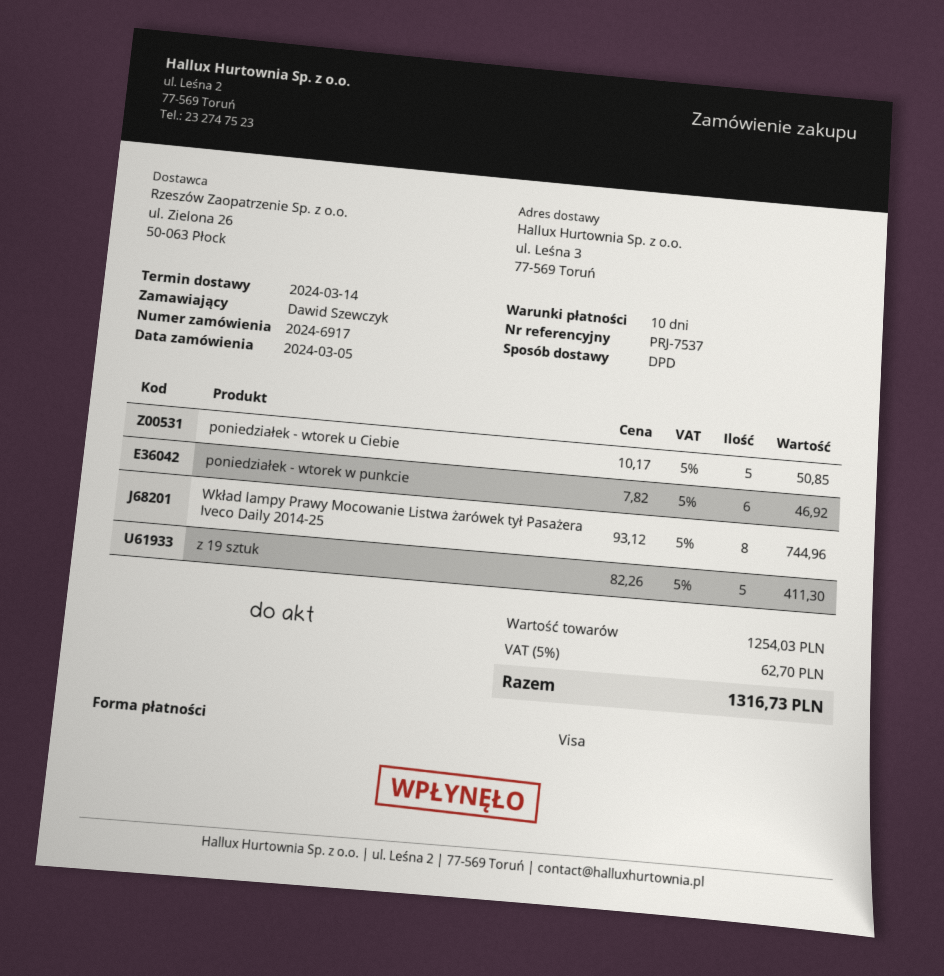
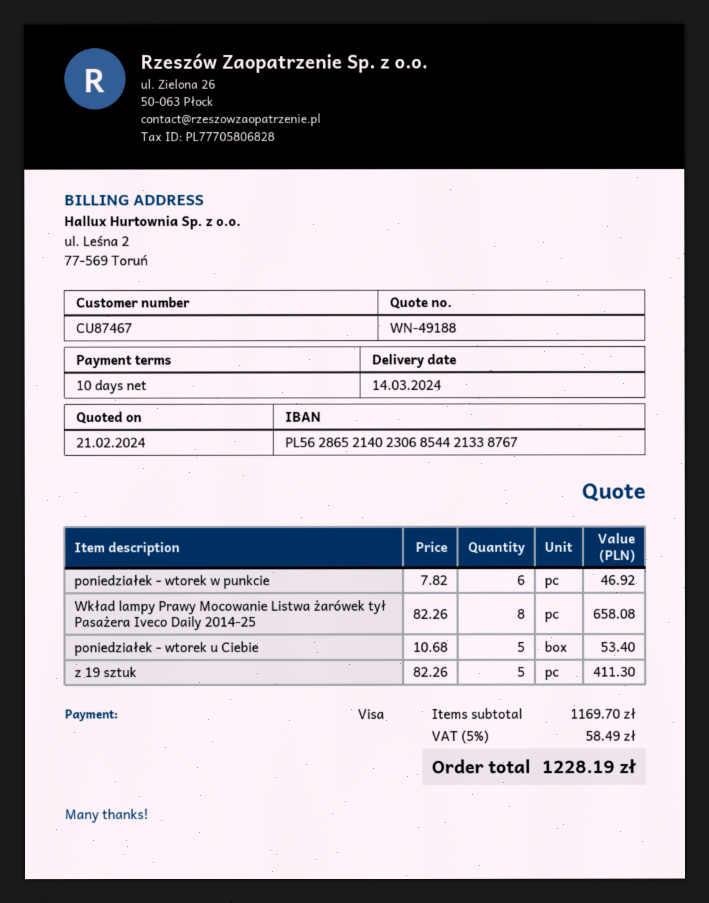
poniedziałek - wtorek u Ciebie: 5 x 10.17 = 50.85 -> 5 x 10.68 = 53.40
Wkład lampy Prawy Mocowanie Listwa żarówek tył Pasażera Iveco Daily 2014-25: 8 x 93.12 = 744.96 -> 8 x 82.26 = 658.08
subtotal: 1254.03 -> 1169.70
tax: 5% = 62.70 -> 5% = 58.49
total: 1316.73 -> 1228.19

